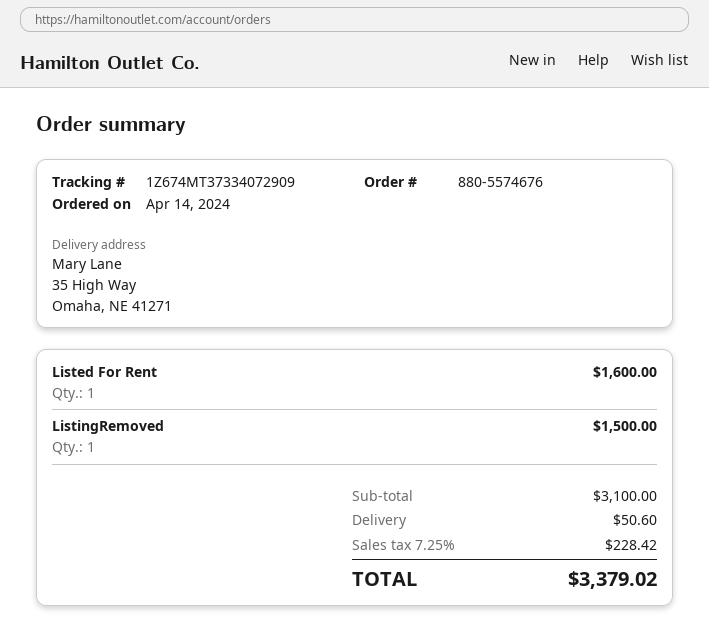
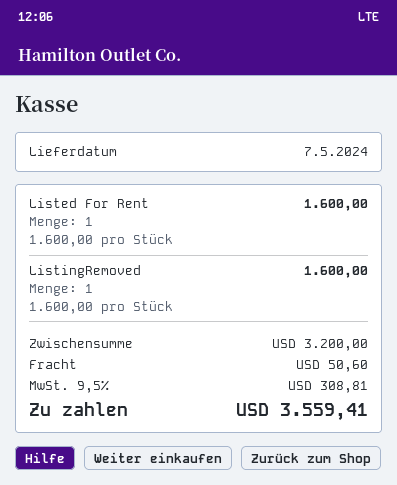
ListingRemoved: 1 for 1500.00 -> 1 for 1600.00
subtotal: 3100.00 -> 3200.00
tax: 7.25% = 228.42 -> 9.5% = 308.81
total: 3379.02 -> 3559.41

